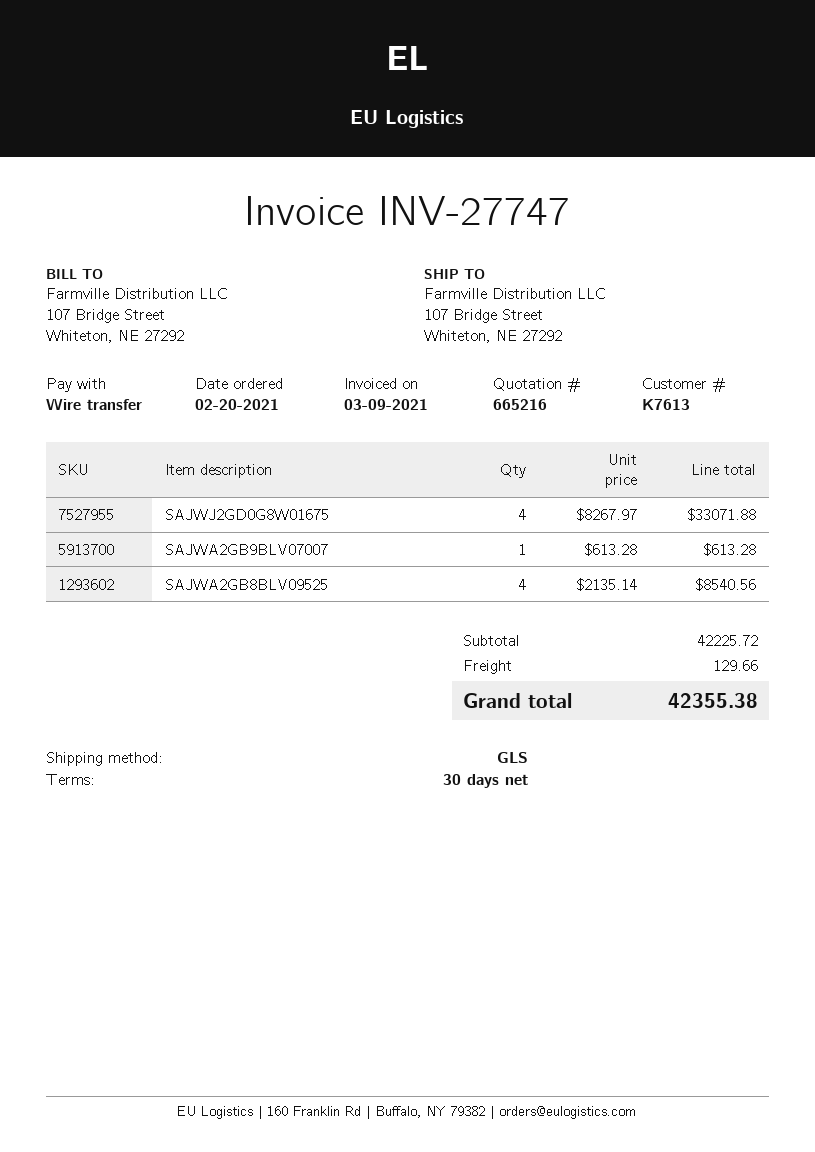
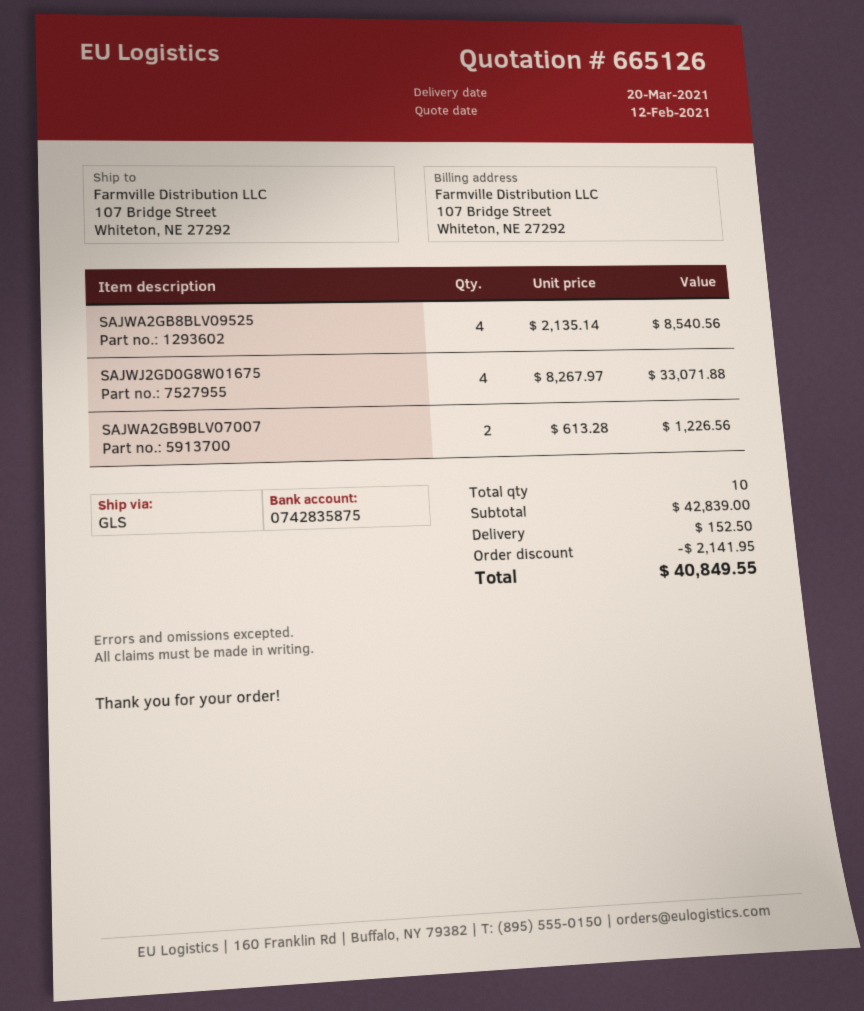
quote number: 665216 -> 665126
SAJWA2GB9BLV07007: 1 x 613.28 = 613.28 -> 2 x 613.28 = 1226.56
subtotal: 42225.72 -> 42839.00
discount: none -> 2141.95
shipping: 129.66 -> 152.50
total: 42355.38 -> 40849.55

